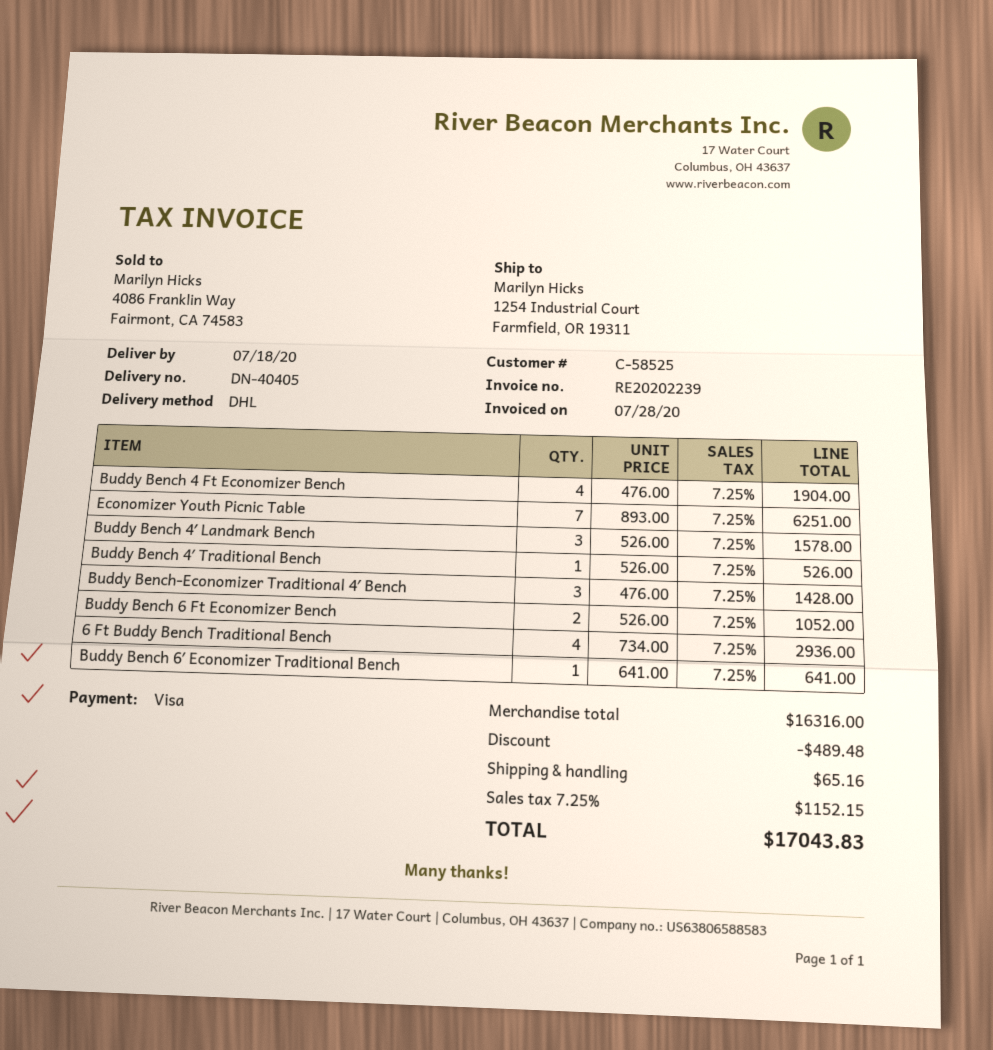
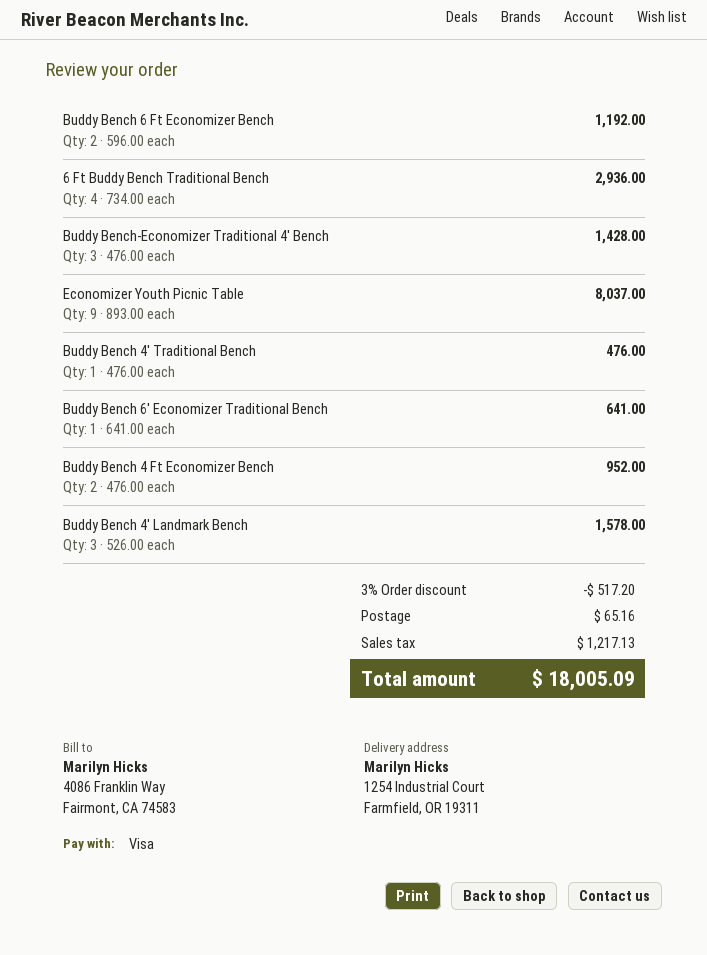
Buddy Bench 4 Ft Economizer Bench: 4 x 476.00 = 1904.00 -> 2 x 476.00 = 952.00
Economizer Youth Picnic Table: 7 x 893.00 = 6251.00 -> 9 x 893.00 = 8037.00
Buddy Bench 4′ Traditional Bench: 1 x 526.00 = 526.00 -> 1 x 476.00 = 476.00
Buddy Bench 6 Ft Economizer Bench: 2 x 526.00 = 1052.00 -> 2 x 596.00 = 1192.00
discount: 489.48 -> 517.20
tax: 1152.15 -> 1217.13
total: 17043.83 -> 18005.09

